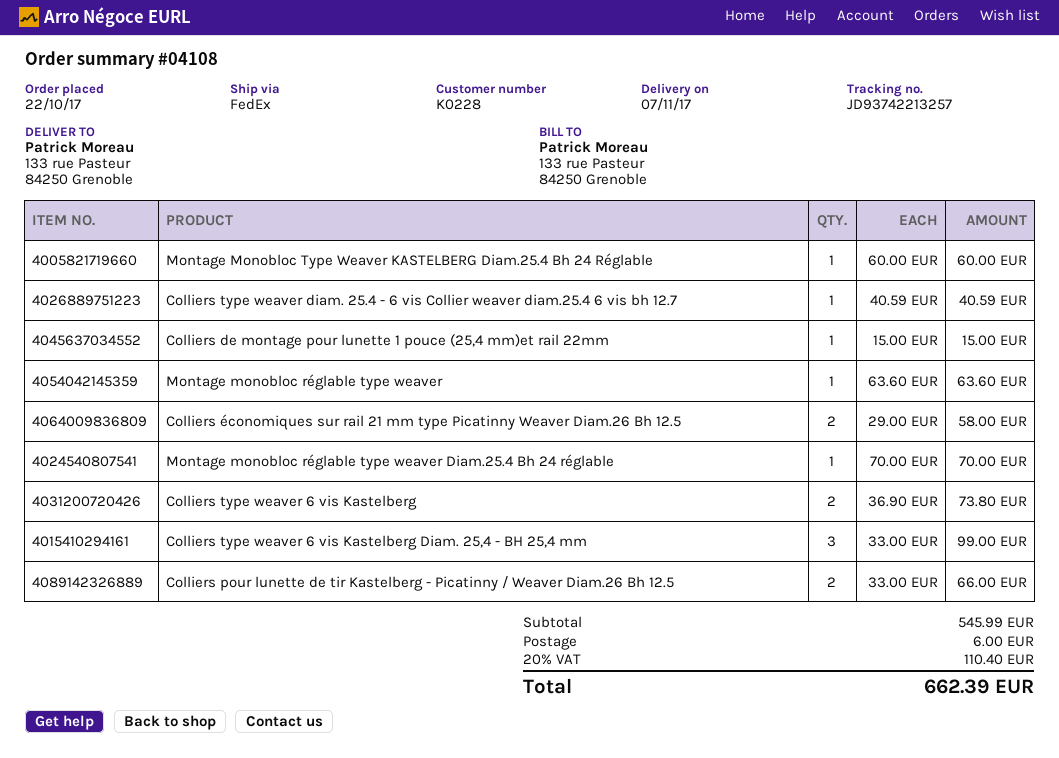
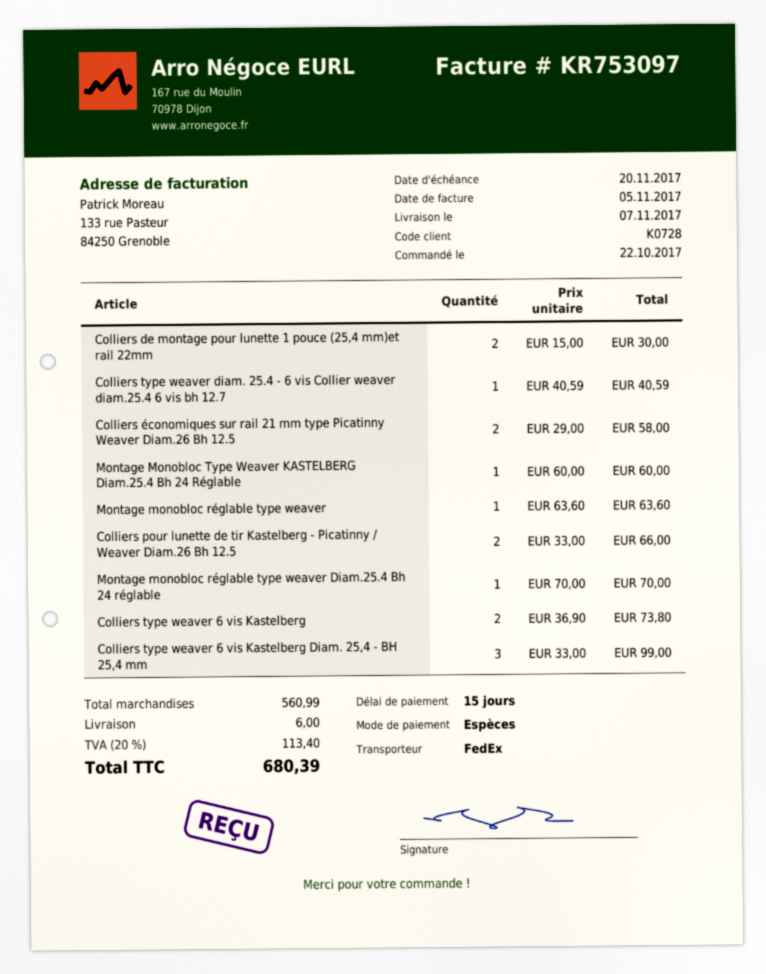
customer number: K0228 -> K0728
Colliers de montage pour lunette 1 pouce (25,4 mm)et rail 22mm: 1 x 15.00 = 15.00 -> 2 x 15.00 = 30.00
subtotal: 545.99 -> 560.99
tax: 20% = 110.40 -> 20% = 113.40
total: 662.39 -> 680.39

